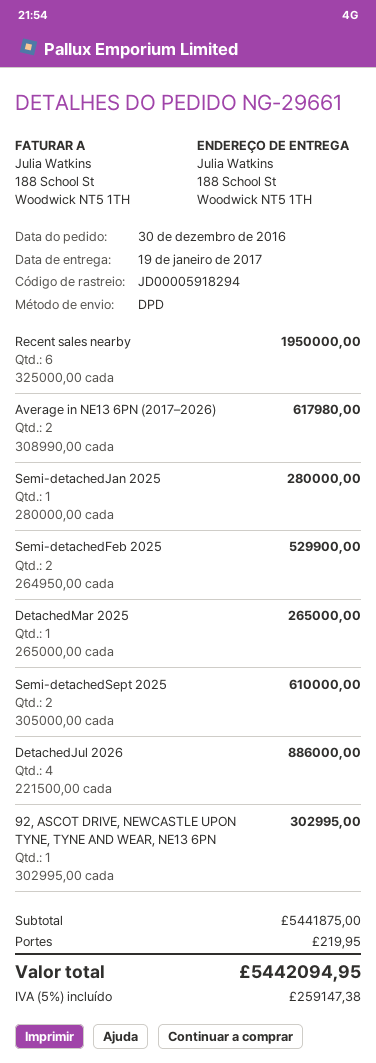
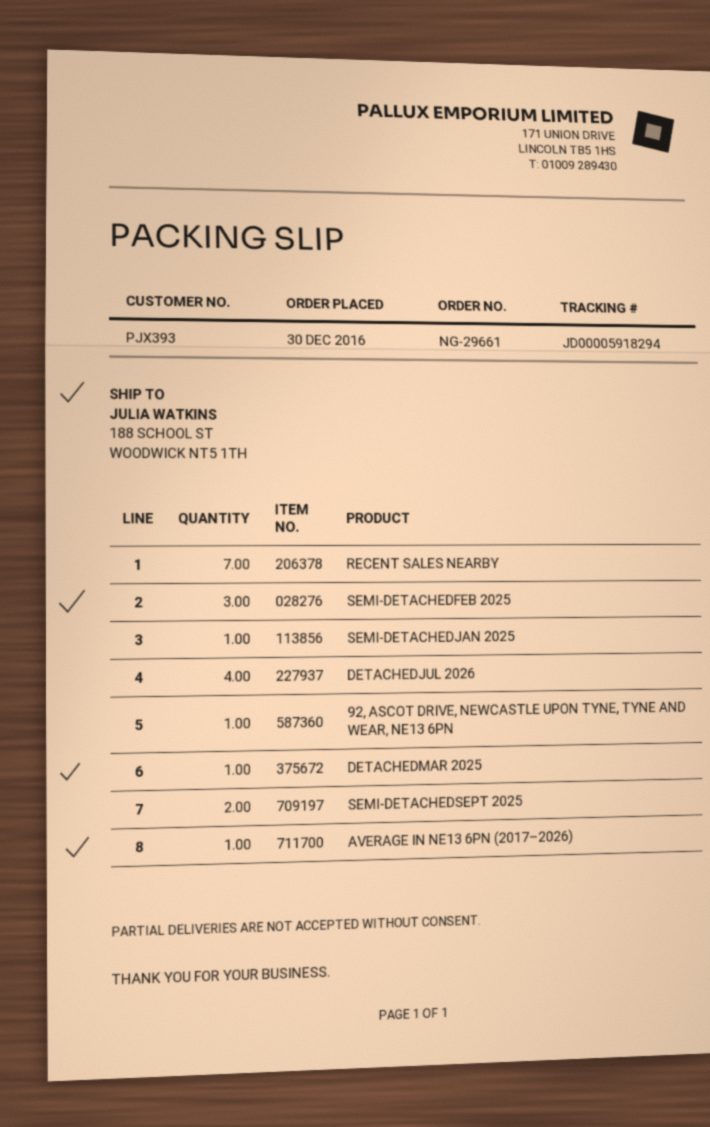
Recent sales nearby: 6 -> 7
Average in NE13 6PN (2017–2026): 2 -> 1
Semi-detachedFeb 2025: 2 -> 3

